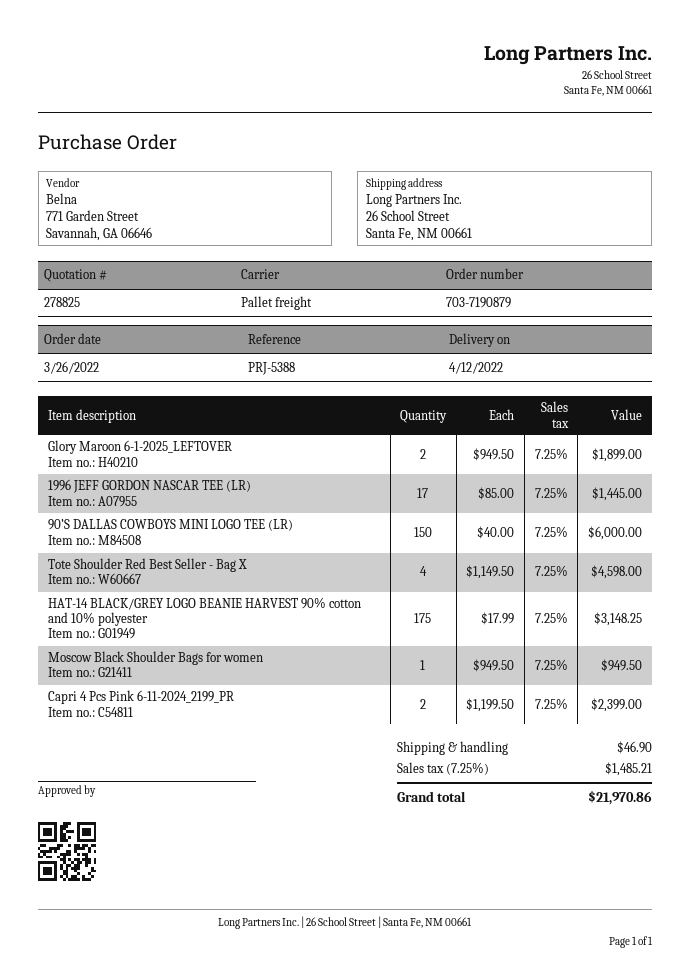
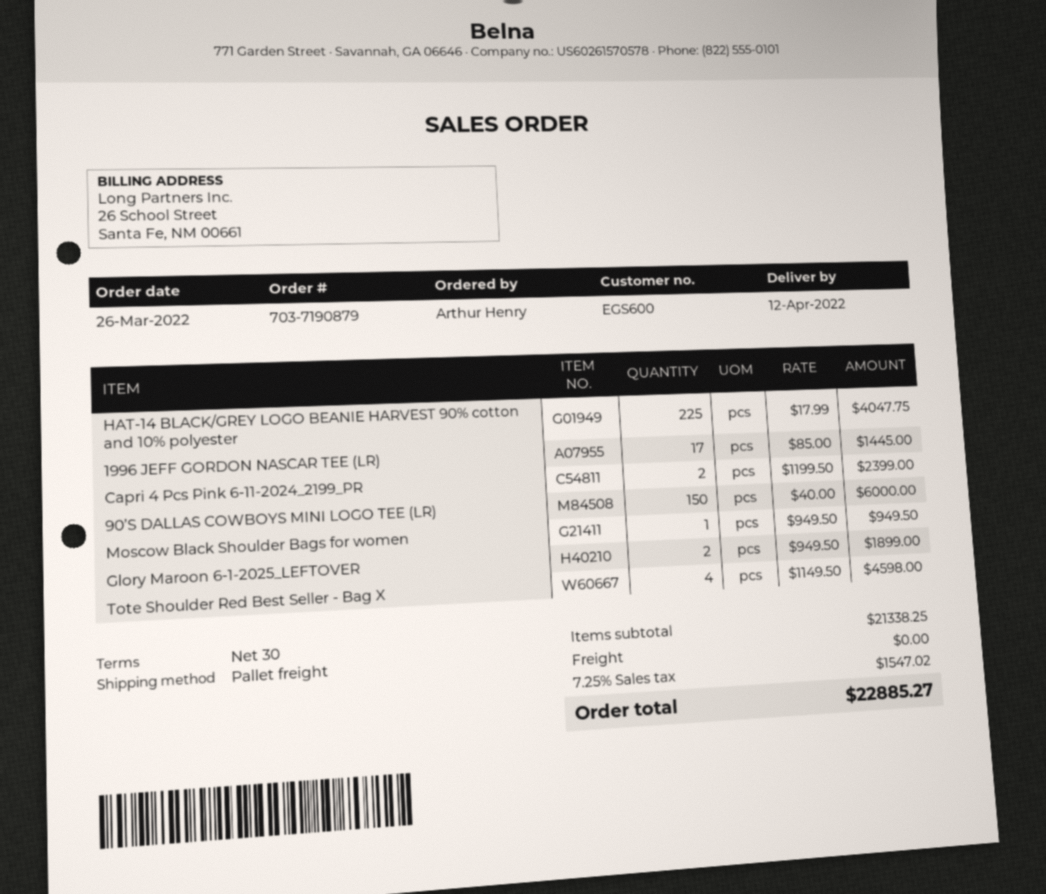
HAT-14 BLACK/GREY LOGO BEANIE HARVEST 90% cotton and 10% polyester: 175 x 17.99 = 3148.25 -> 225 x 17.99 = 4047.75
shipping: 46.90 -> 0.00
tax: 7.25% = 1485.21 -> 7.25% = 1547.02
total: 21970.86 -> 22885.27

